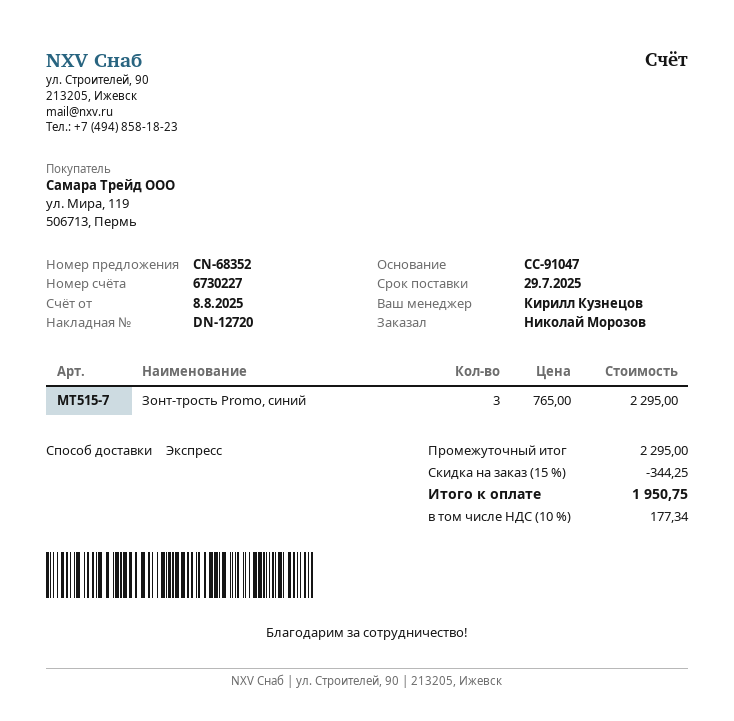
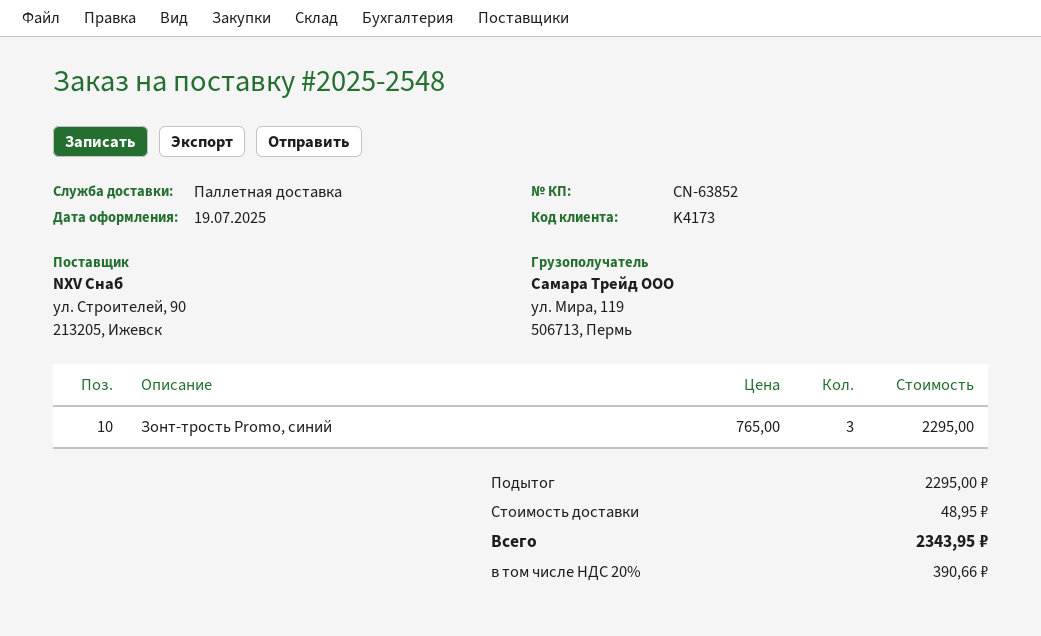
quote number: CN-68352 -> CN-63852
shipping method: express -> pallet freight
discount: 15% = 344.25 -> none
shipping: none -> 48.95
tax: 10% = 177.34 -> 20% = 390.66
total: 1950.75 -> 2343.95

